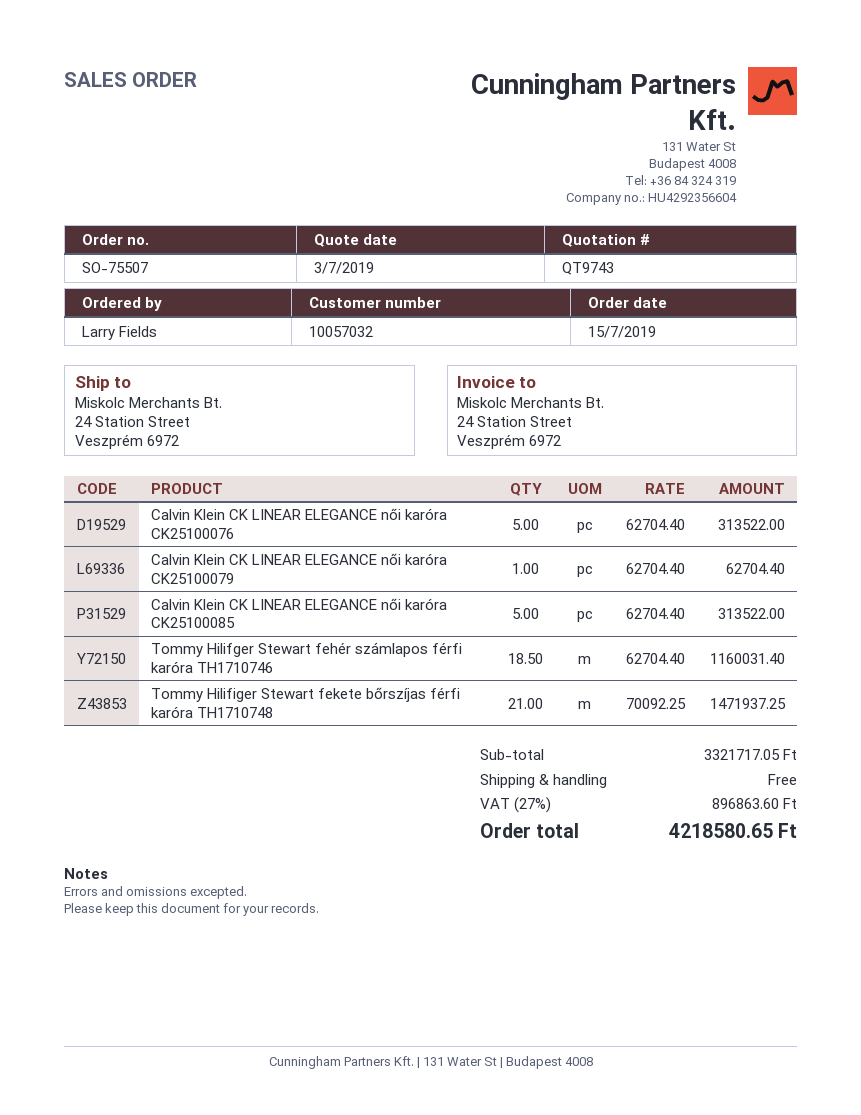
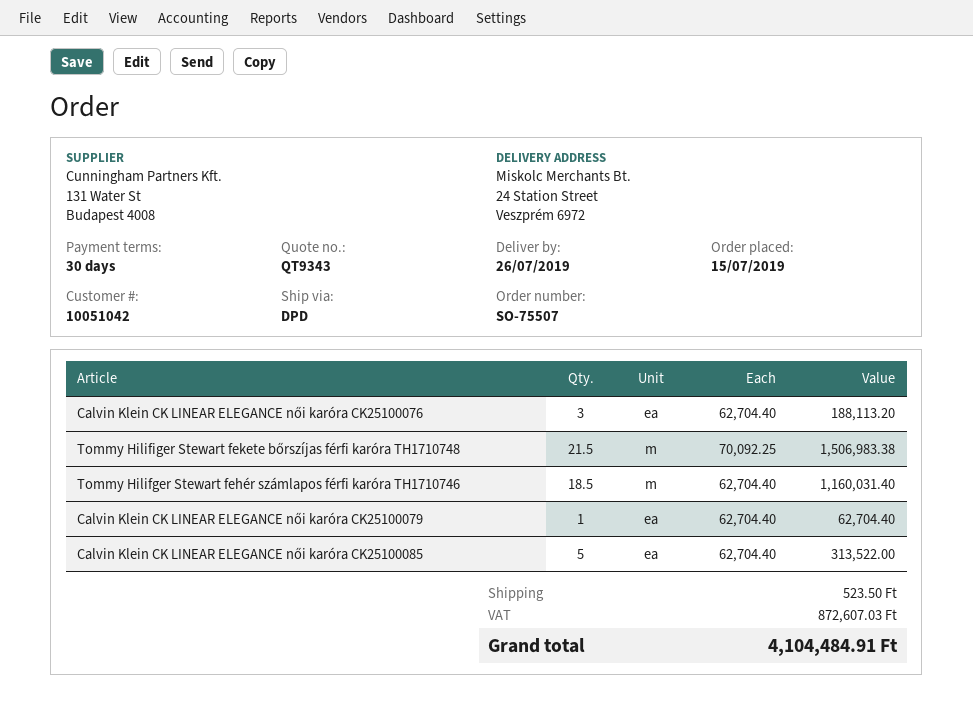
quote number: QT9743 -> QT9343
customer number: 10057032 -> 10051042
Calvin Klein CK LINEAR ELEGANCE női karóra CK25100076: 5 x 62704.40 = 313522.00 -> 3 x 62704.40 = 188113.20
Tommy Hilifiger Stewart fekete bőrszíjas férfi karóra TH1710748: 21 x 70092.25 = 1471937.25 -> 21.5 x 70092.25 = 1506983.38
shipping: 0.00 -> 523.50
tax: 896863.60 -> 872607.03
total: 4218580.65 -> 4104484.91

